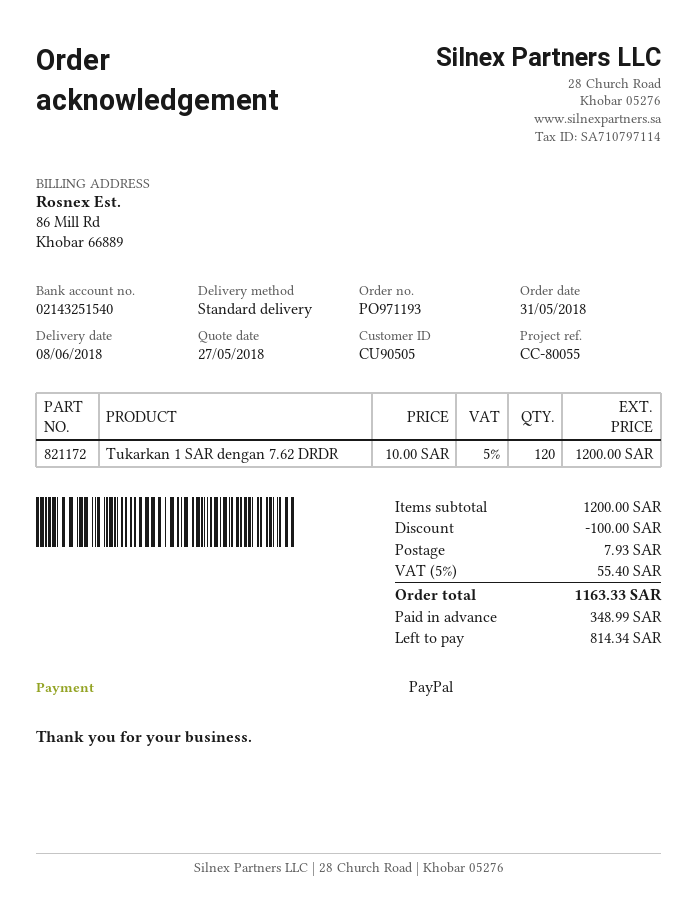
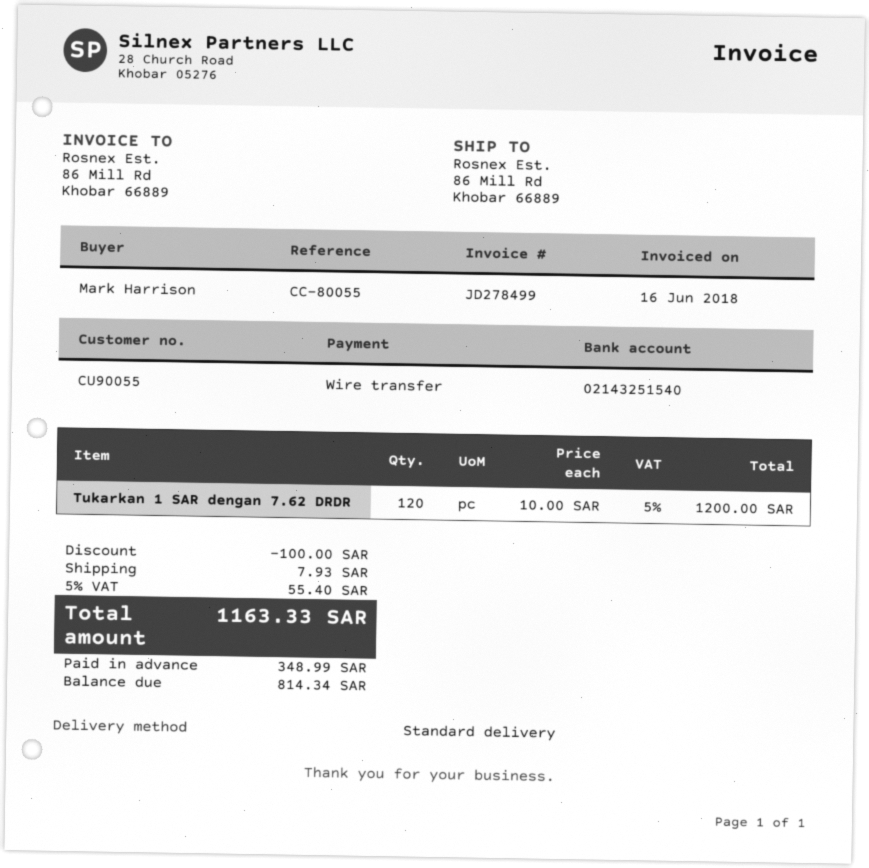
customer number: CU90505 -> CU90055
payment method: PayPal -> bank transfer

